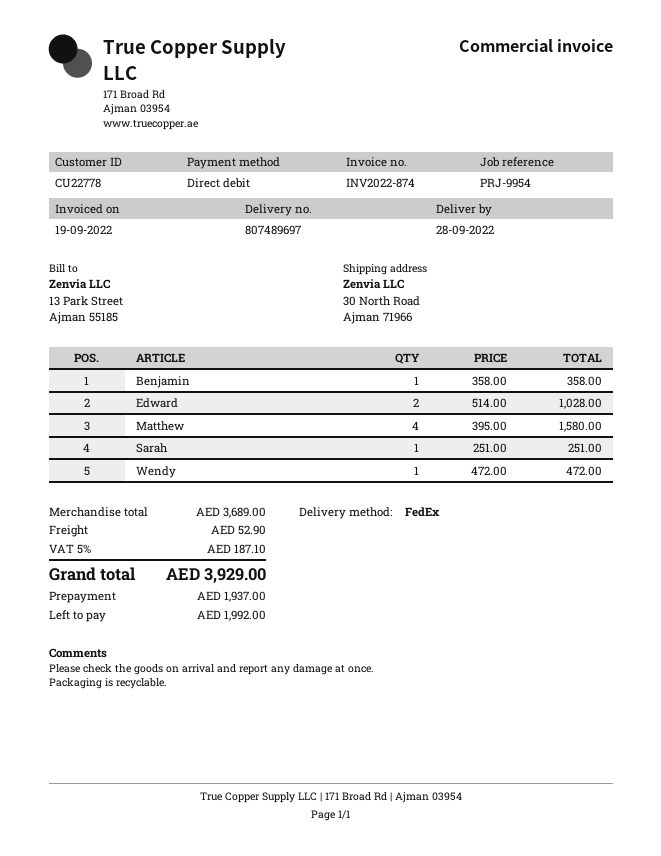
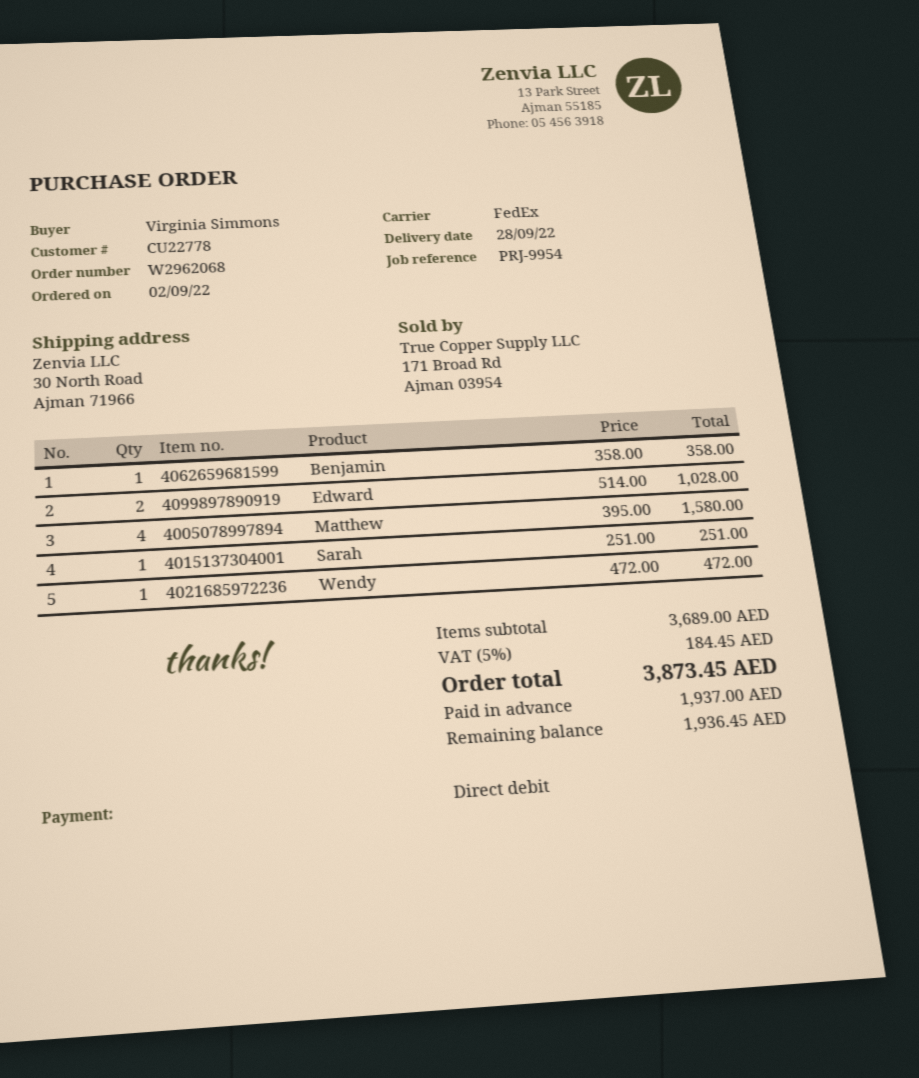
shipping: 52.90 -> none
tax: 5% = 187.10 -> 5% = 184.45
total: 3929.00 -> 3873.45
balance: 1992.00 -> 1936.45

